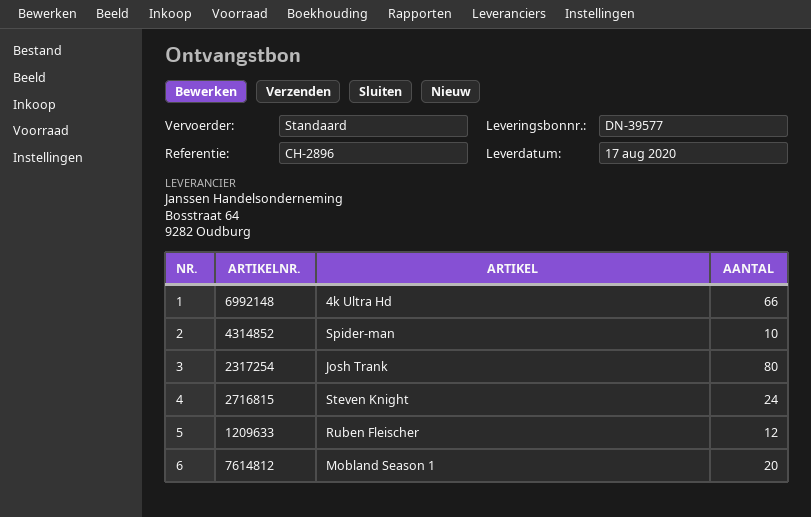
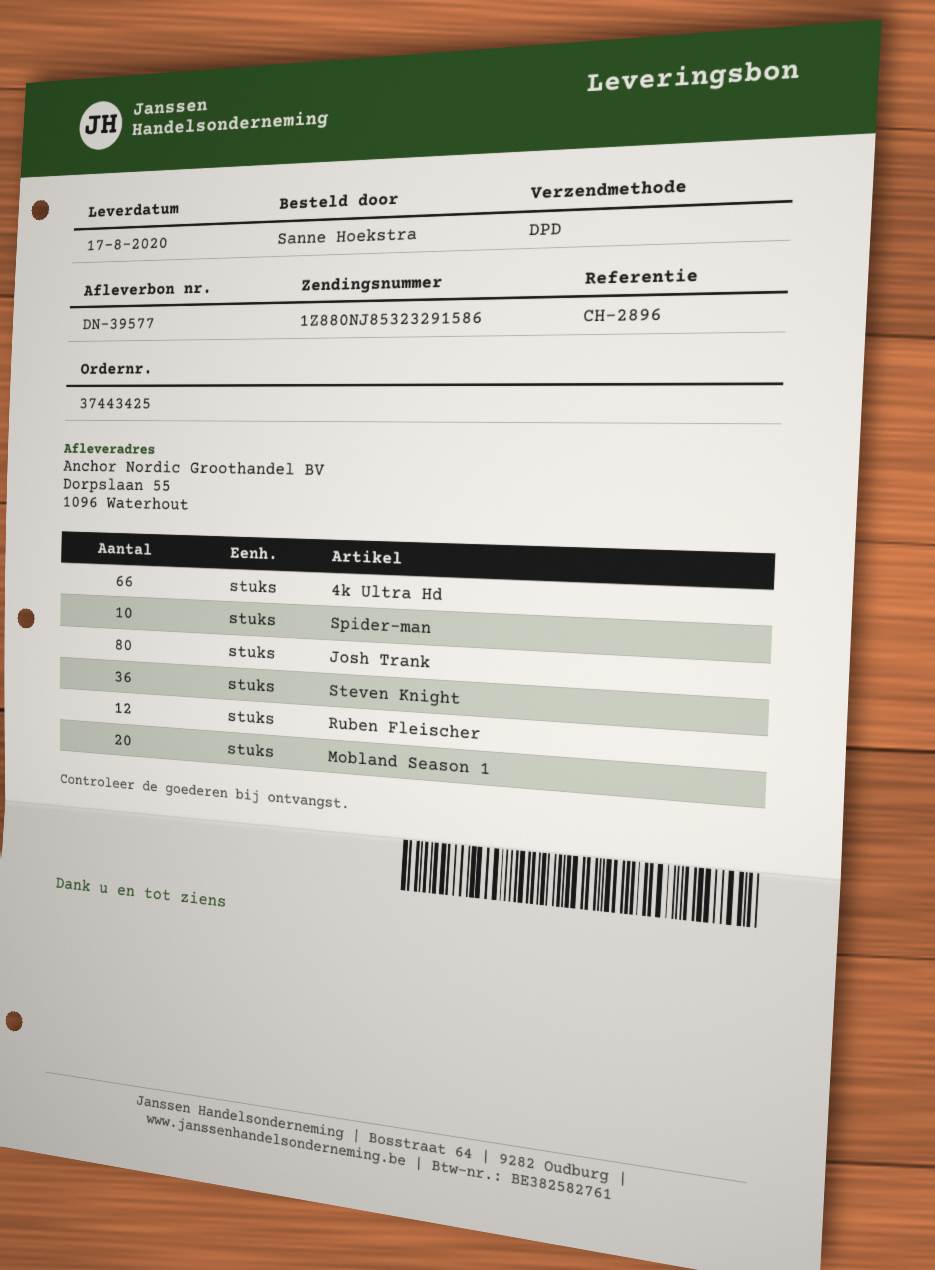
shipping method: standard -> DPD
Steven Knight: 24 -> 36

